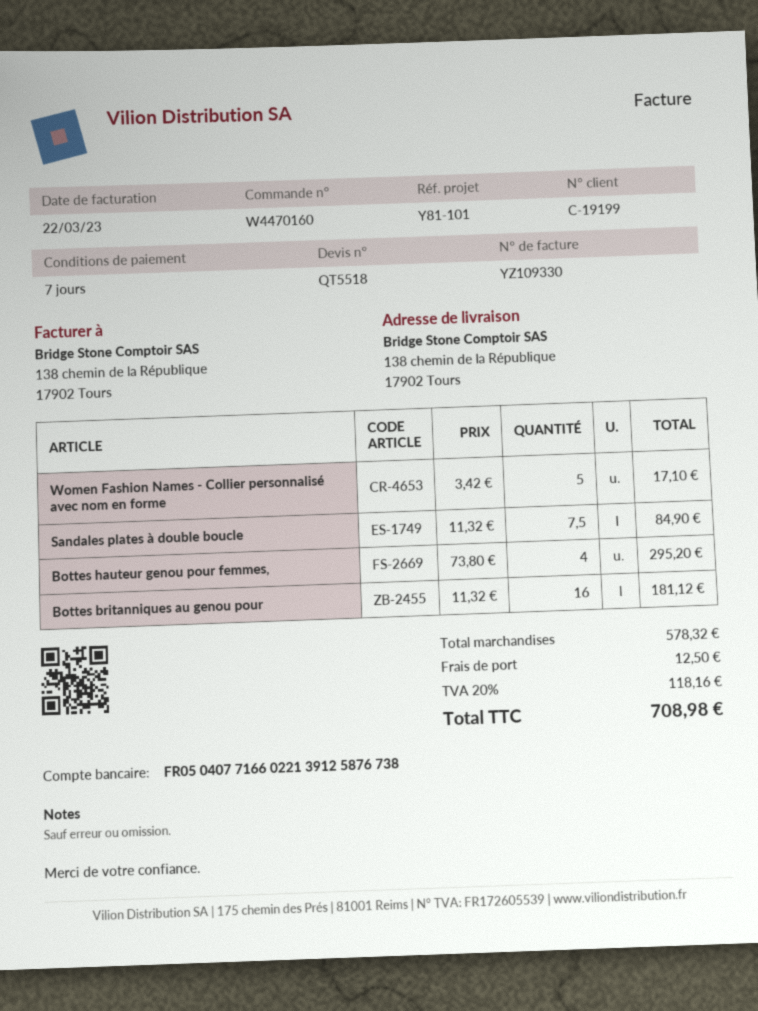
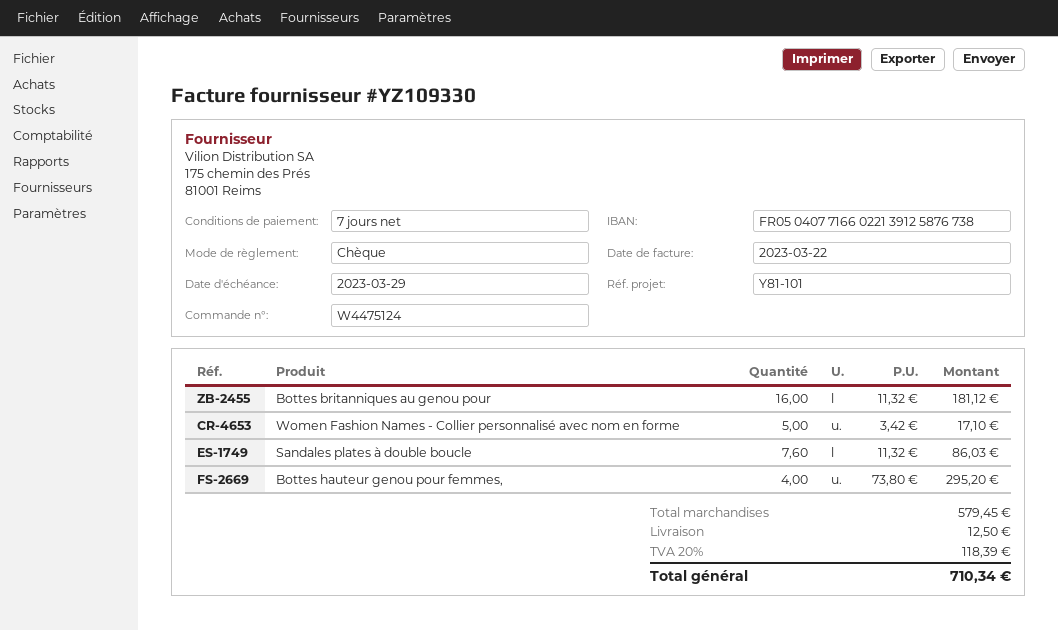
order number: W4470160 -> W4475124
Sandales plates à double boucle: 7.5 x 11.32 = 84.90 -> 7.6 x 11.32 = 86.03
subtotal: 578.32 -> 579.45
tax: 20% = 118.16 -> 20% = 118.39
total: 708.98 -> 710.34

